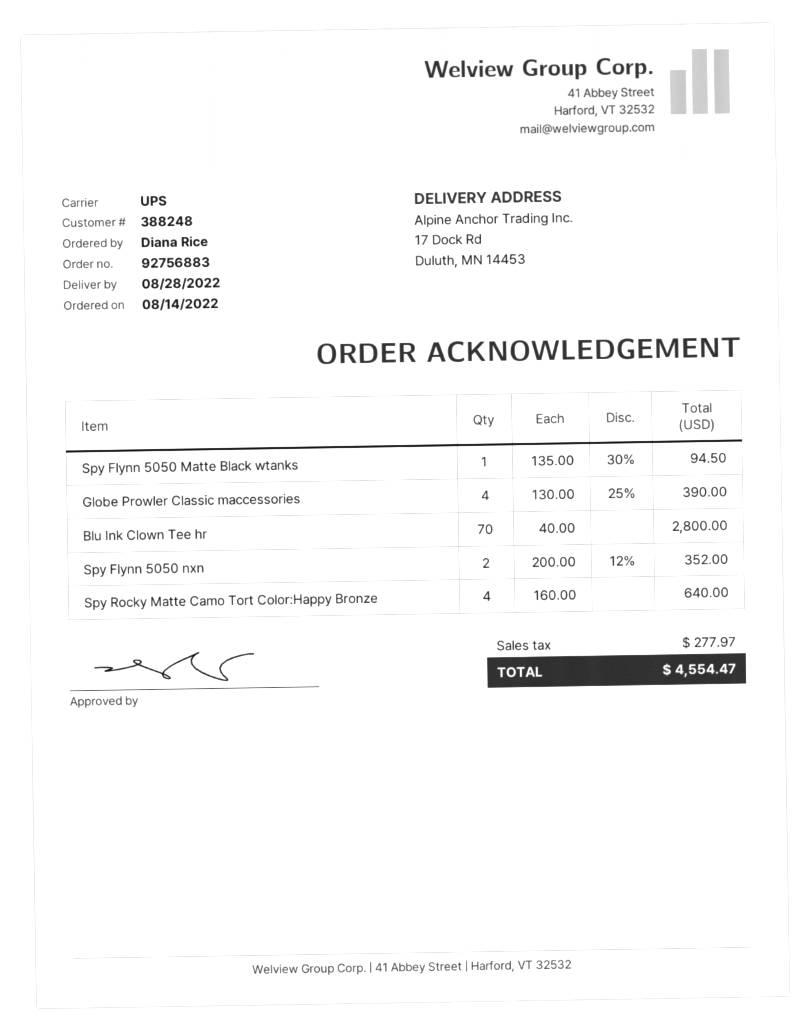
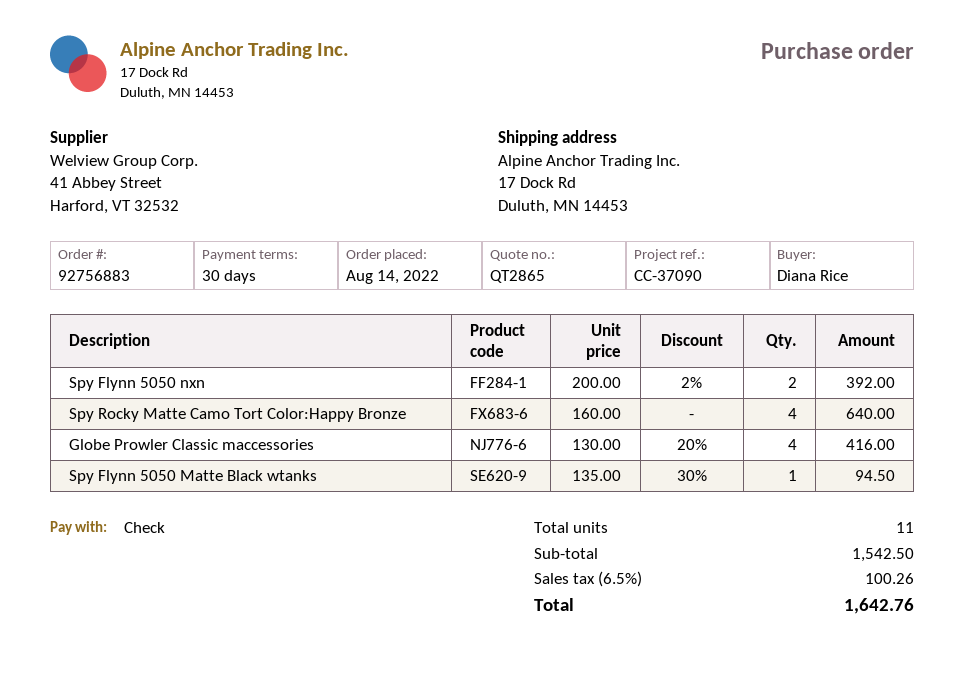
Globe Prowler Classic maccessories: 4 x 130.00 - 25% = 390.00 -> 4 x 130.00 - 20% = 416.00
Blu Ink Clown Tee hr: 70 x 40.00 = 2800.00 -> none
Spy Flynn 5050 nxn: 2 x 200.00 - 12% = 352.00 -> 2 x 200.00 - 2% = 392.00
tax: 277.97 -> 100.26
total: 4554.47 -> 1642.76

